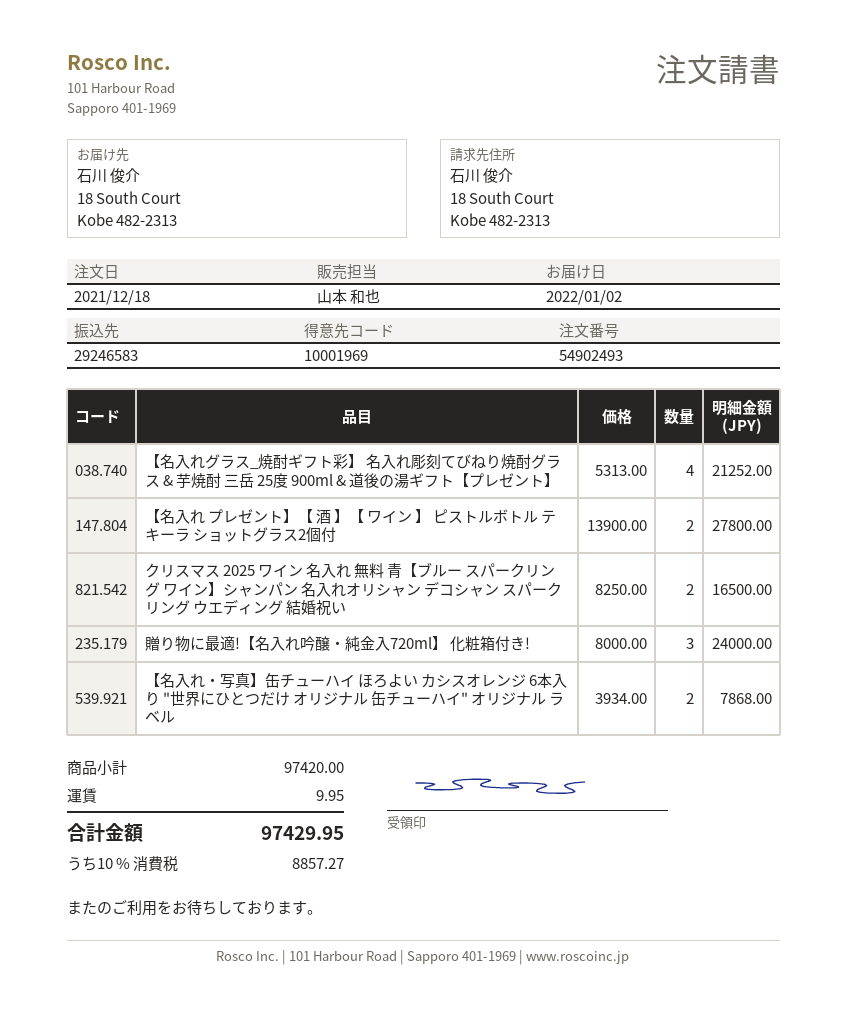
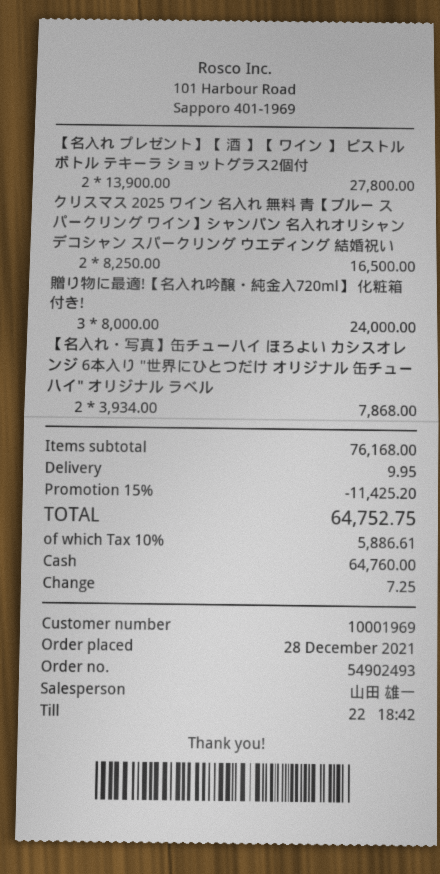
order date: 2021-12-18 -> 2021-12-28
sales rep: 山本 和也 -> 山田 雄一
【名入れグラス_焼酎ギフト彩】 名入れ彫刻てびねり焼酎グラス & 芋焼酎 三岳 25度 900ml & 道後の湯ギフト【プレゼント】: 4 x 5313.00 = 21252.00 -> none
subtotal: 97420.00 -> 76168.00
discount: none -> 15% = 11425.20
tax: 10% = 8857.27 -> 10% = 5886.61
total: 97429.95 -> 64752.75

